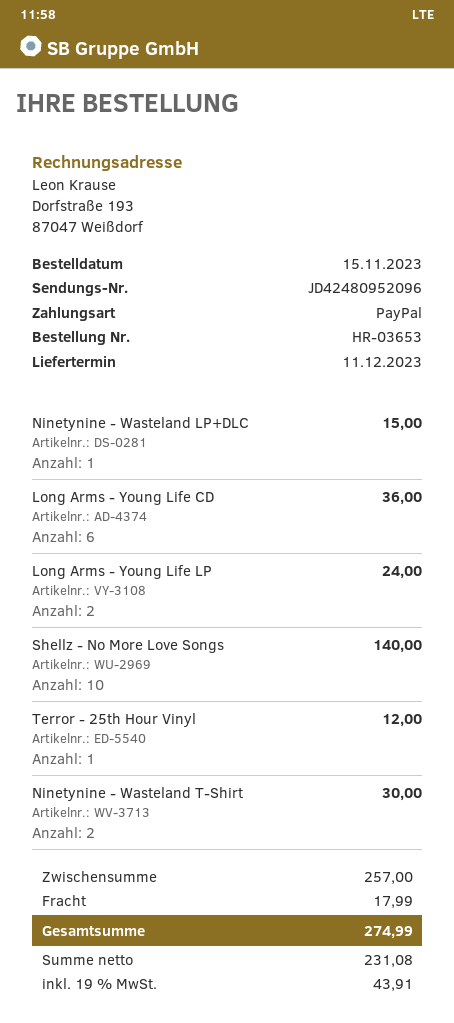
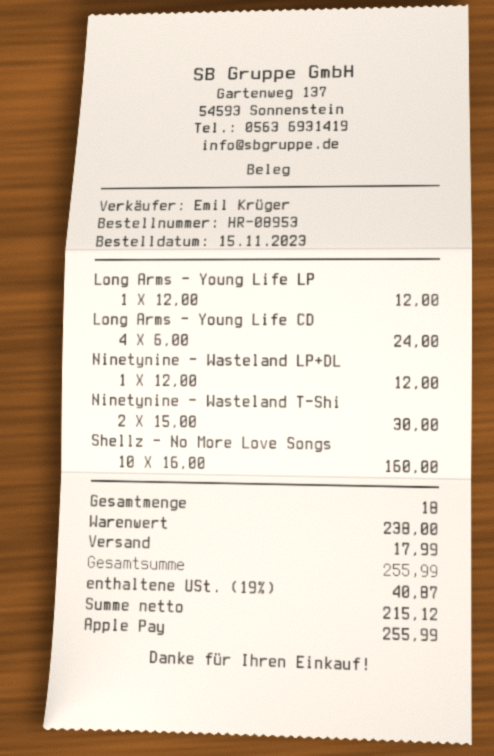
order number: HR-03653 -> HR-08953
payment method: PayPal -> Apple Pay
Ninetynine - Wasteland LP+DLC: 1 for 15.00 -> 1 for 12.00
Long Arms - Young Life CD: 6 for 36.00 -> 4 for 24.00
Long Arms - Young Life LP: 2 for 24.00 -> 1 for 12.00
Shellz - No More Love Songs: 10 for 140.00 -> 10 for 160.00
Terror - 25th Hour Vinyl: 1 for 12.00 -> none
subtotal: 257.00 -> 238.00
net: 231.08 -> 215.12
tax: 19% = 43.91 -> 19% = 40.87
total: 274.99 -> 255.99

